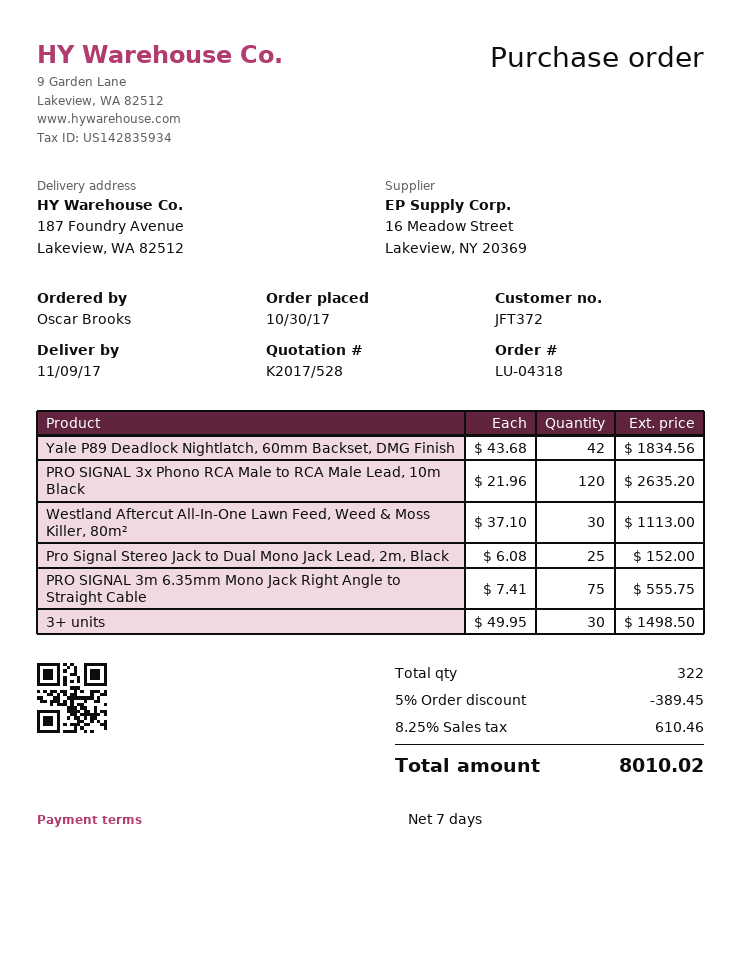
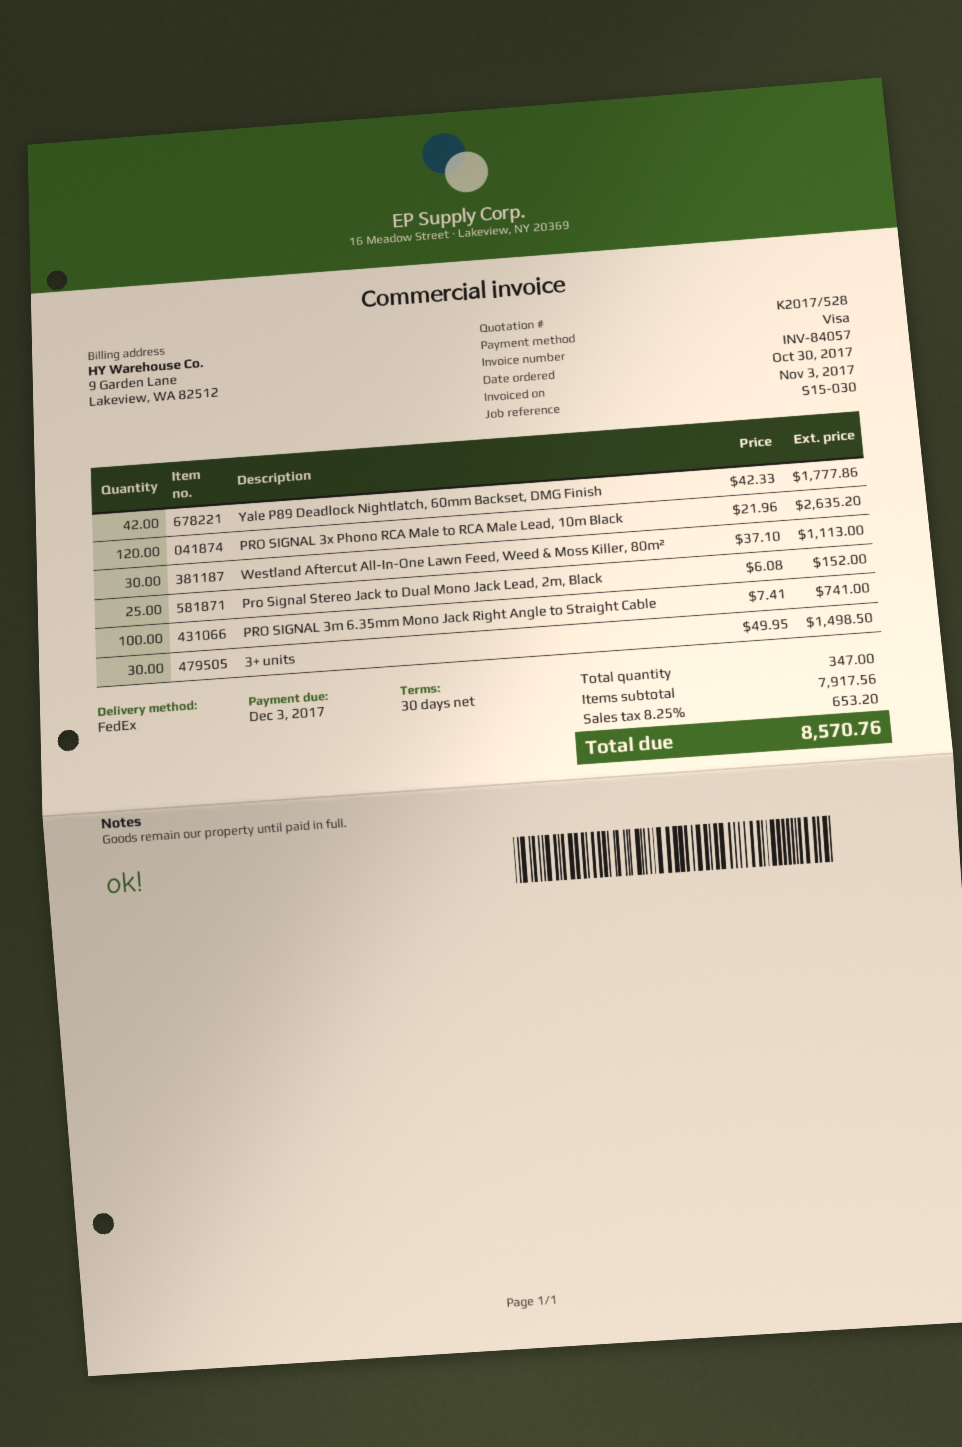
payment terms: 7 days -> 30 days
Yale P89 Deadlock Nightlatch, 60mm Backset, DMG Finish: 42 x 43.68 = 1834.56 -> 42 x 42.33 = 1777.86
PRO SIGNAL 3m 6.35mm Mono Jack Right Angle to Straight Cable: 75 x 7.41 = 555.75 -> 100 x 7.41 = 741.00
total quantity: 322 -> 347
discount: 5% = 389.45 -> none
tax: 8.25% = 610.46 -> 8.25% = 653.20
total: 8010.02 -> 8570.76

